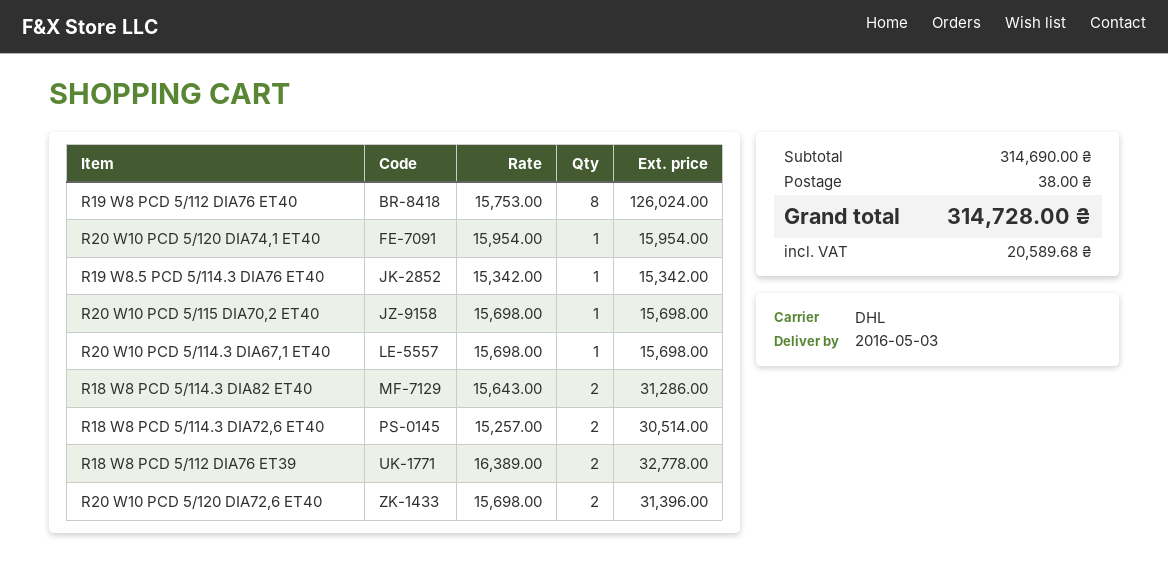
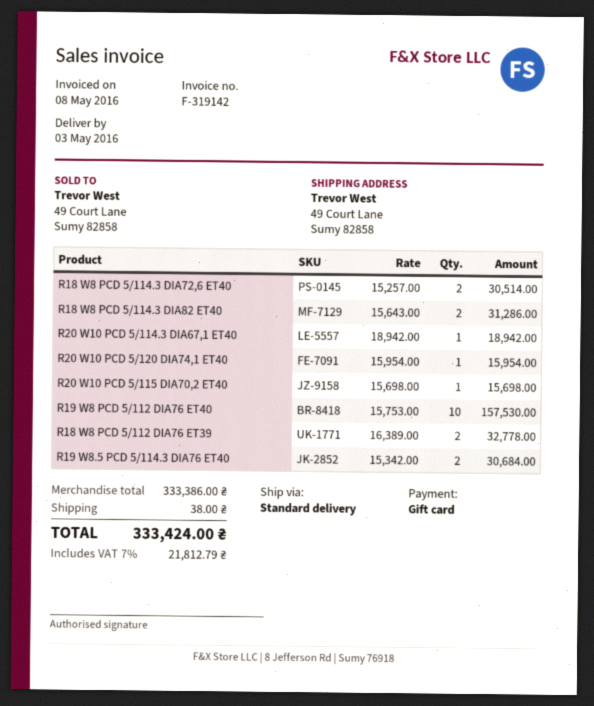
shipping method: DHL -> standard
R19 W8 PCD 5/112 DIA76 ET40: 8 x 15753.00 = 126024.00 -> 10 x 15753.00 = 157530.00
R19 W8.5 PCD 5/114.3 DIA76 ET40: 1 x 15342.00 = 15342.00 -> 2 x 15342.00 = 30684.00
R20 W10 PCD 5/114.3 DIA67,1 ET40: 1 x 15698.00 = 15698.00 -> 1 x 18942.00 = 18942.00
R20 W10 PCD 5/120 DIA72,6 ET40: 2 x 15698.00 = 31396.00 -> none
subtotal: 314690.00 -> 333386.00
tax: 20589.68 -> 21812.79
total: 314728.00 -> 333424.00

